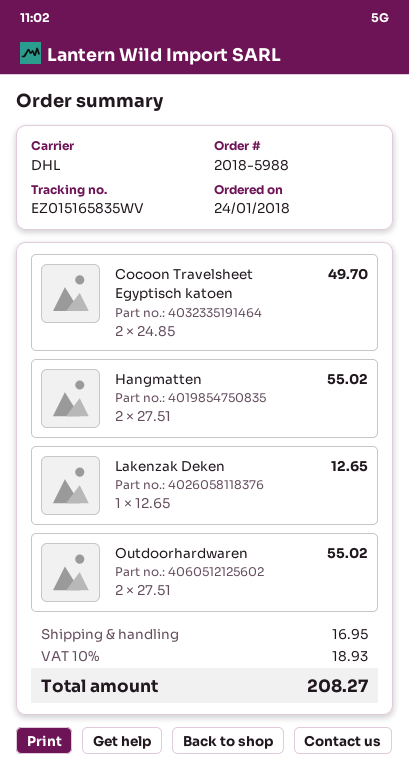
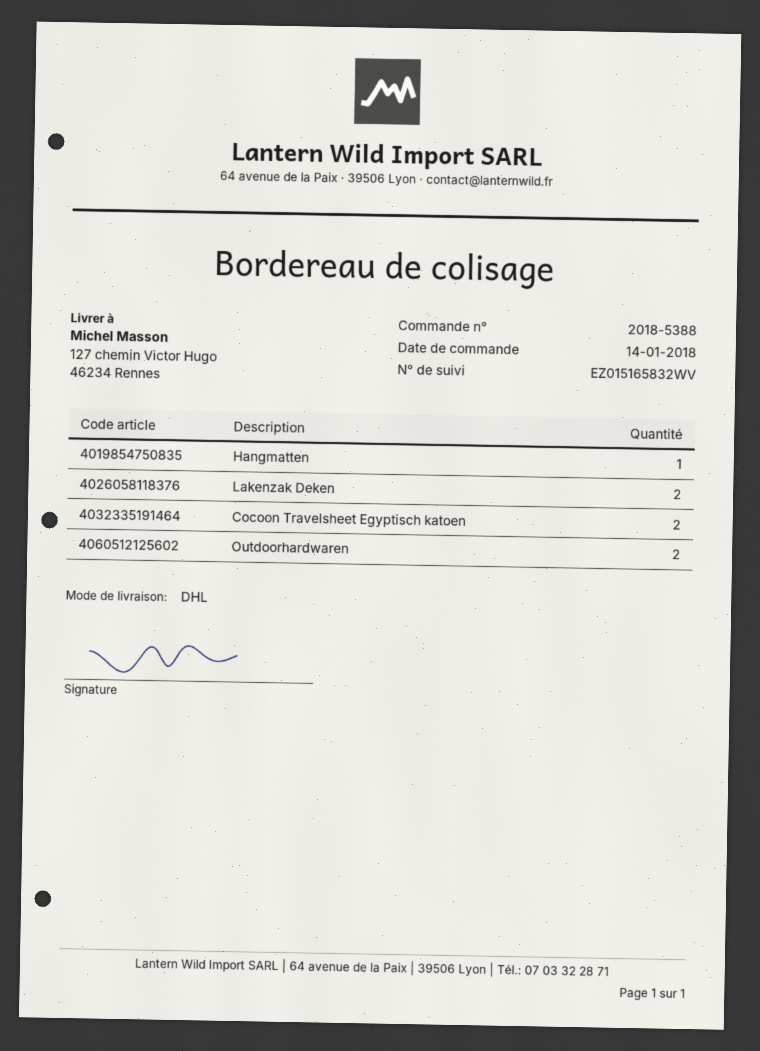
order number: 2018-5988 -> 2018-5388
order date: 2018-01-24 -> 2018-01-14
tracking number: EZ015165835WV -> EZ015165832WV
Hangmatten: 2 -> 1
Lakenzak Deken: 1 -> 2

